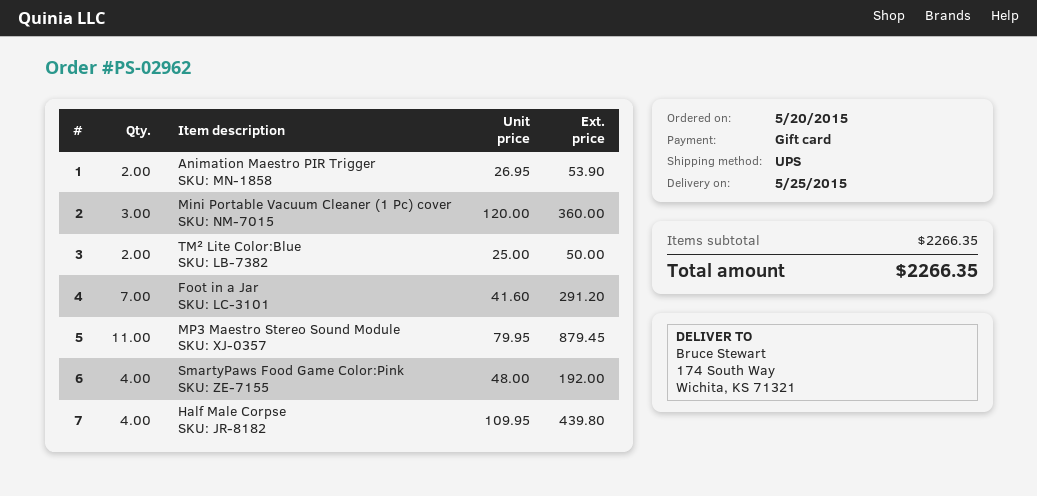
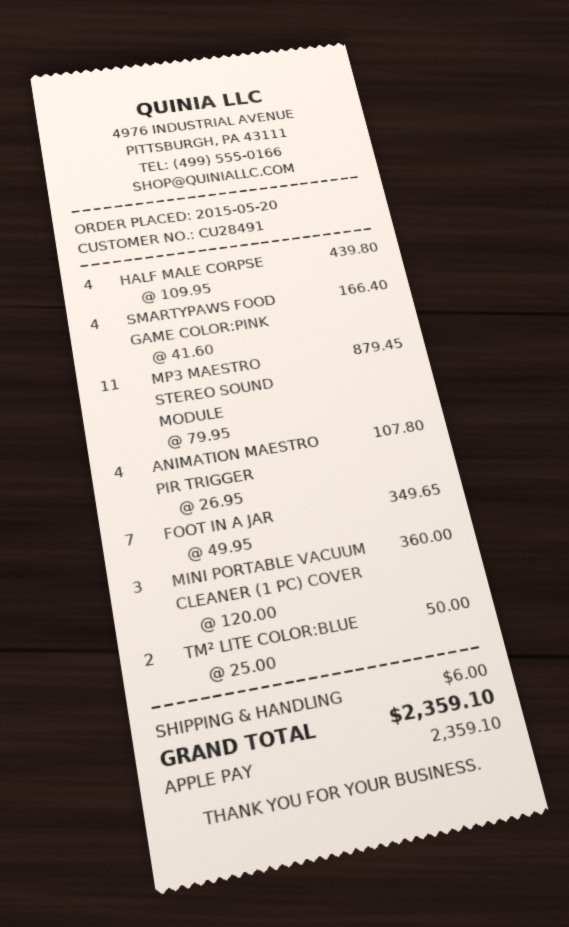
payment method: gift card -> Apple Pay
Animation Maestro PIR Trigger: 2 x 26.95 = 53.90 -> 4 x 26.95 = 107.80
Foot in a Jar: 7 x 41.60 = 291.20 -> 7 x 49.95 = 349.65
SmartyPaws Food Game Color:Pink: 4 x 48.00 = 192.00 -> 4 x 41.60 = 166.40
shipping: none -> 6.00
total: 2266.35 -> 2359.10

